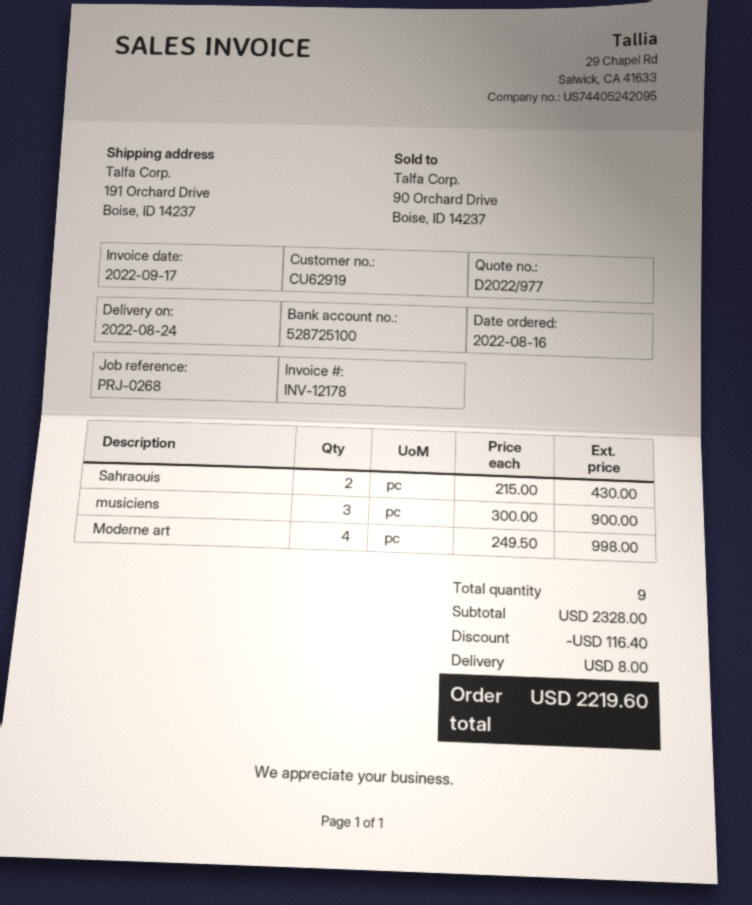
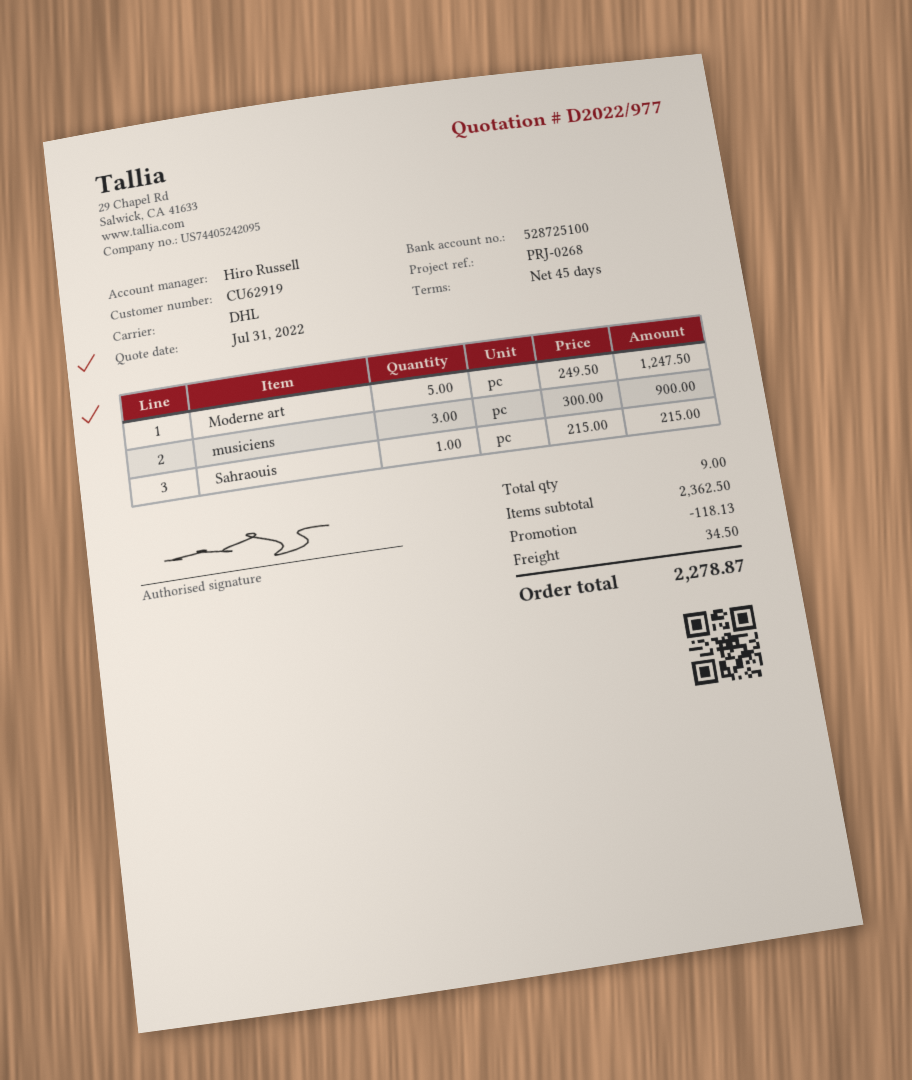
Sahraouis: 2 x 215.00 = 430.00 -> 1 x 215.00 = 215.00
Moderne art: 4 x 249.50 = 998.00 -> 5 x 249.50 = 1247.50
subtotal: 2328.00 -> 2362.50
discount: 116.40 -> 118.13
shipping: 8.00 -> 34.50
total: 2219.60 -> 2278.87

